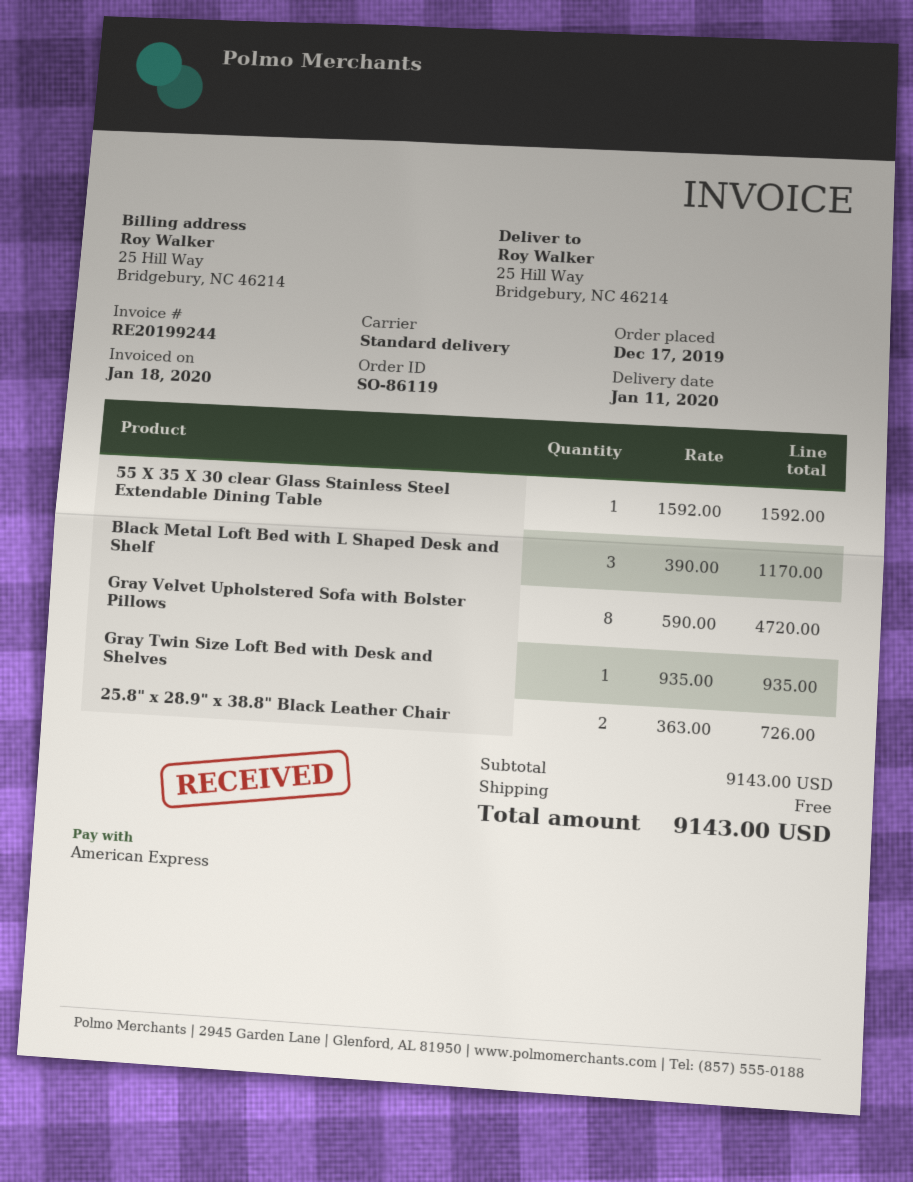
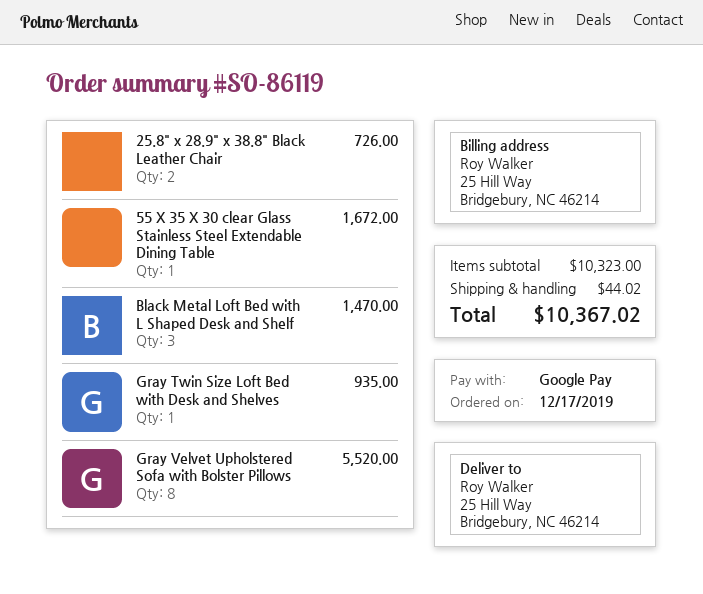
payment method: American Express -> Google Pay
55 X 35 X 30 clear Glass Stainless Steel Extendable Dining Table: 1 for 1592.00 -> 1 for 1672.00
Black Metal Loft Bed with L Shaped Desk and Shelf: 3 for 1170.00 -> 3 for 1470.00
Gray Velvet Upholstered Sofa with Bolster Pillows: 8 for 4720.00 -> 8 for 5520.00
subtotal: 9143.00 -> 10323.00
shipping: 0.00 -> 44.02
total: 9143.00 -> 10367.02

